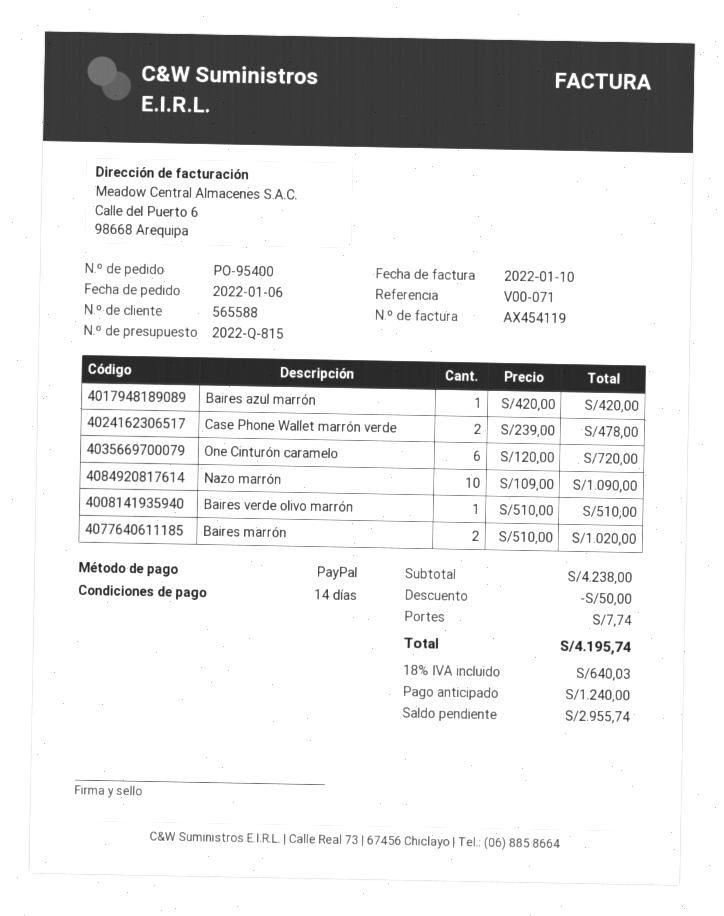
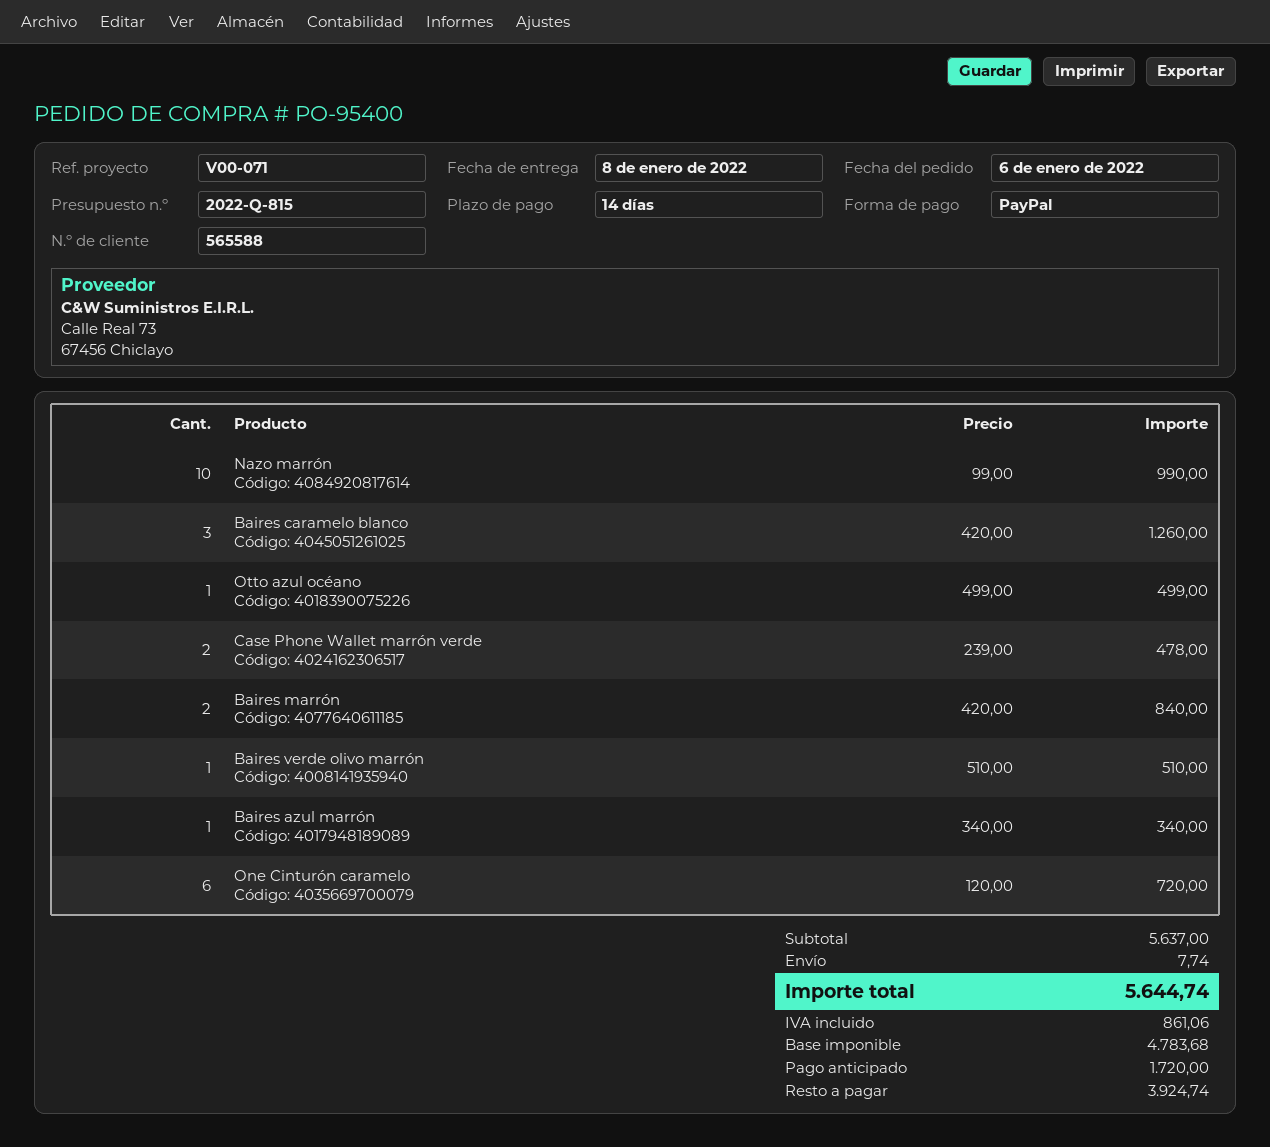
Baires azul marrón: 1 x 420.00 = 420.00 -> 1 x 340.00 = 340.00
Nazo marrón: 10 x 109.00 = 1090.00 -> 10 x 99.00 = 990.00
Baires marrón: 2 x 510.00 = 1020.00 -> 2 x 420.00 = 840.00
Baires caramelo blanco: none -> 3 x 420.00 = 1260.00
Otto azul océano: none -> 1 x 499.00 = 499.00
subtotal: 4238.00 -> 5637.00
discount: 50.00 -> none
tax: 640.03 -> 861.06
total: 4195.74 -> 5644.74
deposit: 1240.00 -> 1720.00
balance: 2955.74 -> 3924.74

